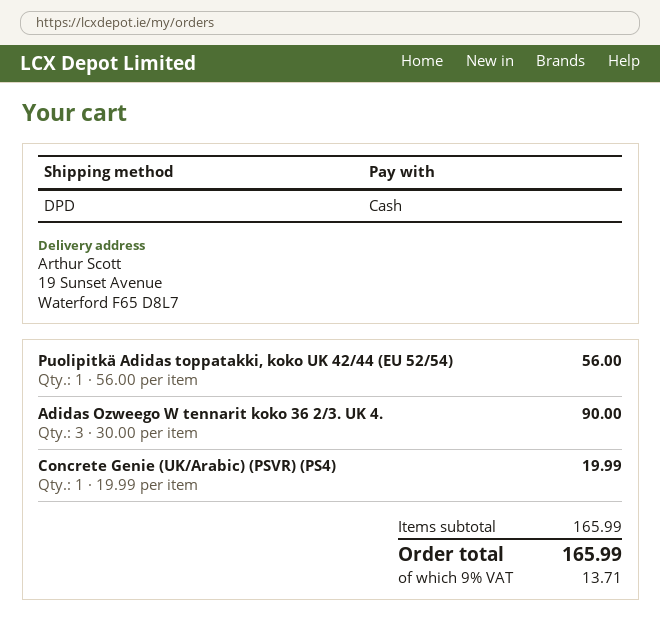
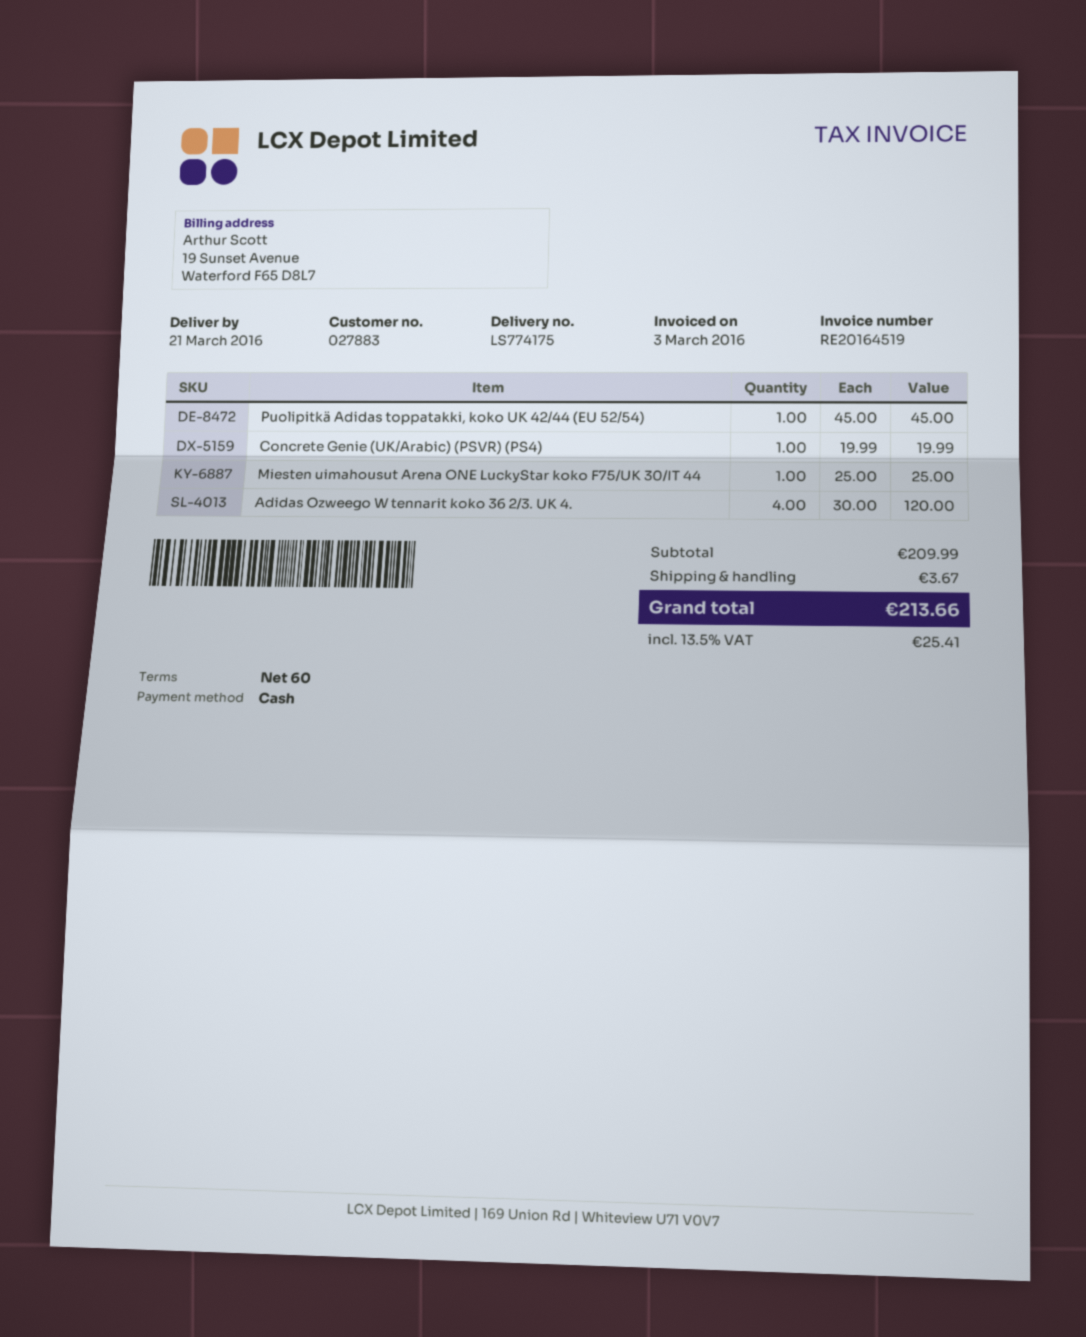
Puolipitkä Adidas toppatakki, koko UK 42/44 (EU 52/54): 1 x 56.00 = 56.00 -> 1 x 45.00 = 45.00
Adidas Ozweego W tennarit koko 36 2/3. UK 4.: 3 x 30.00 = 90.00 -> 4 x 30.00 = 120.00
Miesten uimahousut Arena ONE LuckyStar koko F75/UK 30/IT 44: none -> 1 x 25.00 = 25.00
subtotal: 165.99 -> 209.99
shipping: none -> 3.67
tax: 9% = 13.71 -> 13.5% = 25.41
total: 165.99 -> 213.66

